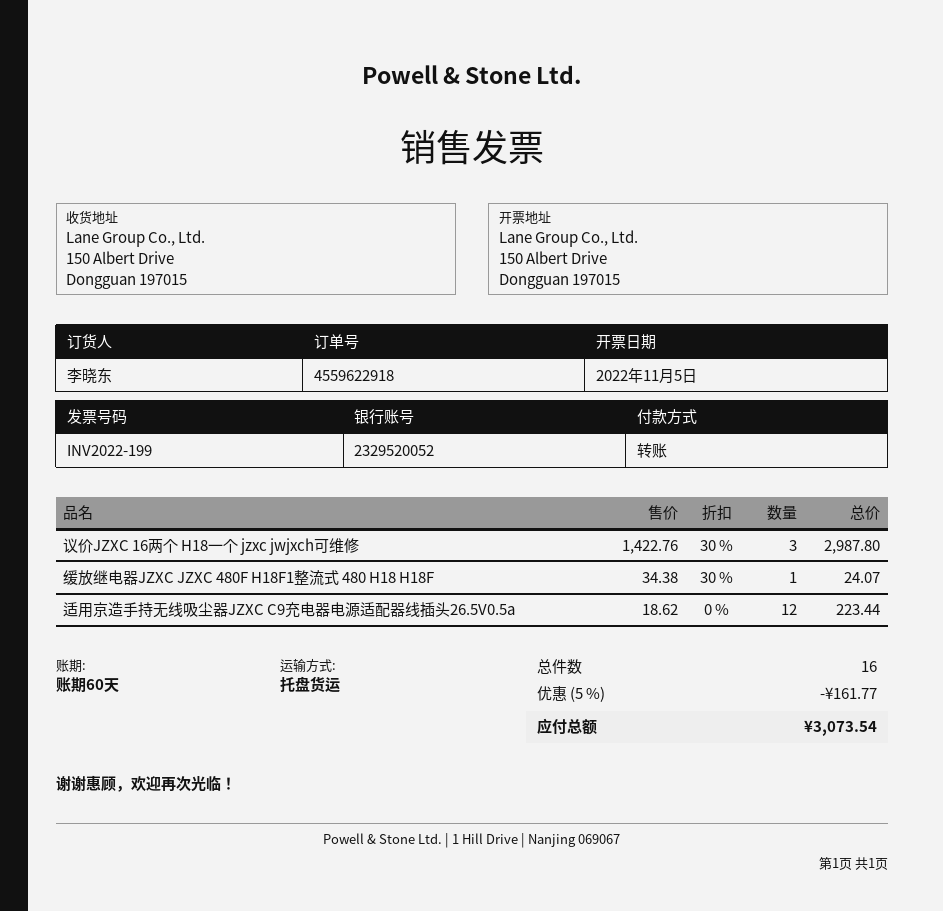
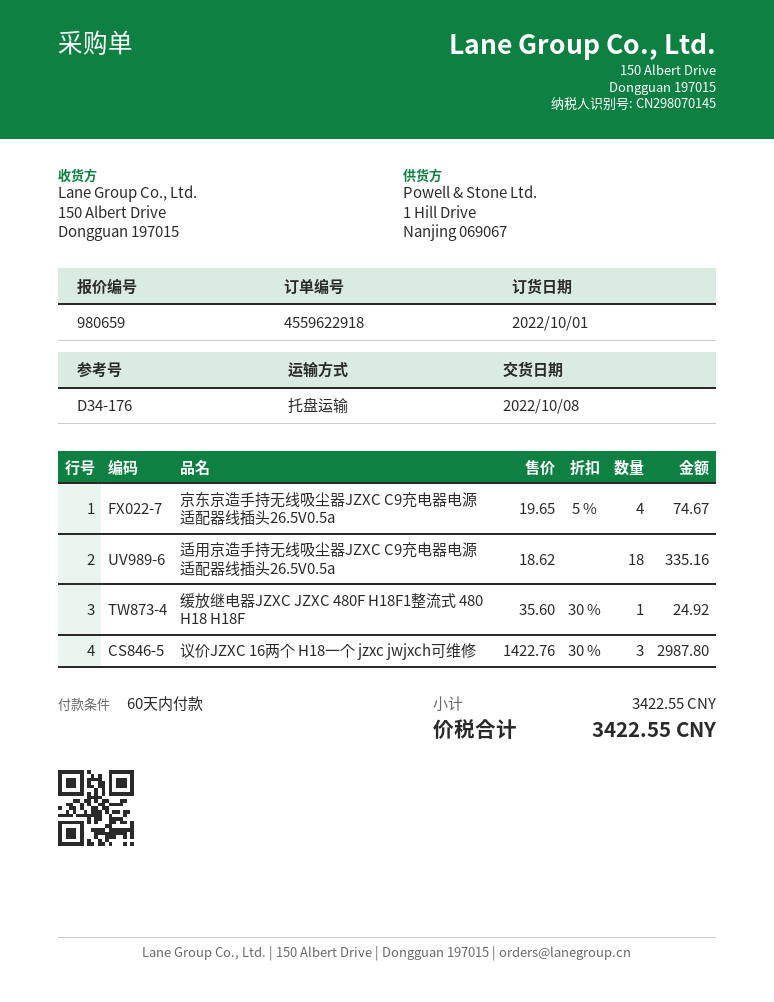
缓放继电器JZXC JZXC 480F H18F1整流式 480 H18 H18F: 1 x 34.38 - 30% = 24.07 -> 1 x 35.60 - 30% = 24.92
适用京造手持无线吸尘器JZXC C9充电器电源适配器线插头26.5V0.5a: 12 x 18.62 = 223.44 -> 18 x 18.62 = 335.16
京东京造手持无线吸尘器JZXC C9充电器电源适配器线插头26.5V0.5a: none -> 4 x 19.65 - 5% = 74.67
discount: 5% = 161.77 -> none
total: 3073.54 -> 3422.55

